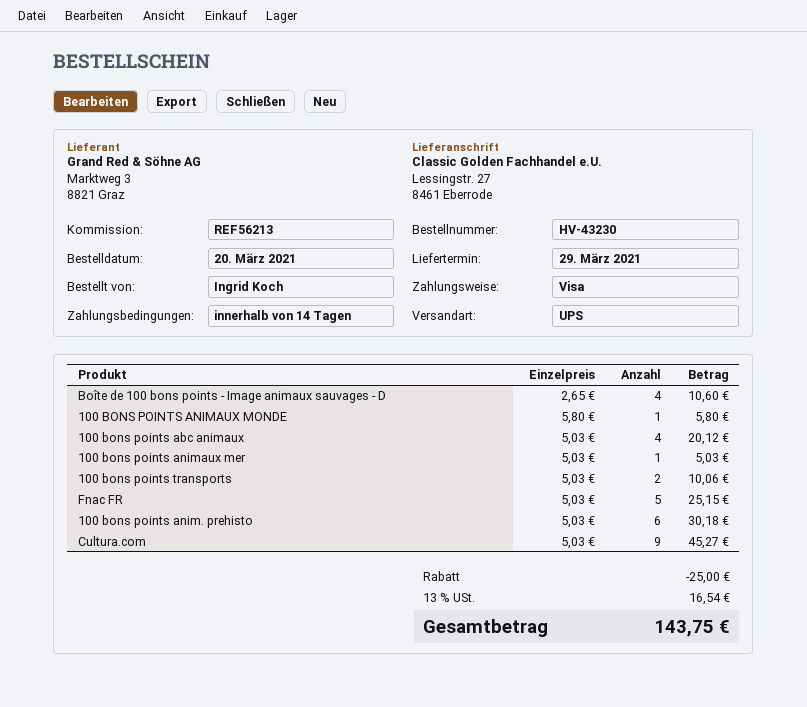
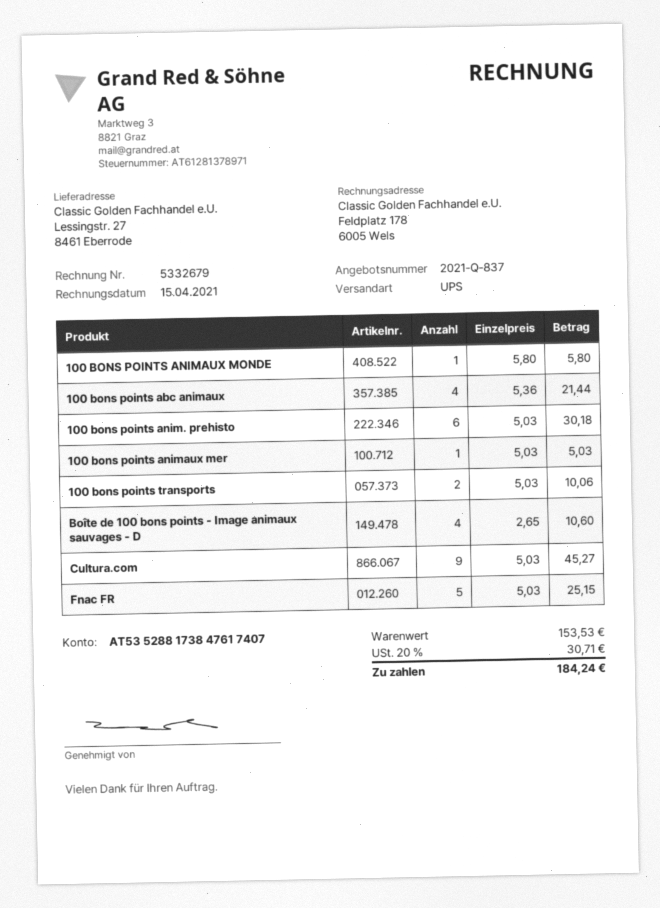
100 bons points abc animaux: 4 x 5.03 = 20.12 -> 4 x 5.36 = 21.44
discount: 25.00 -> none
tax: 13% = 16.54 -> 20% = 30.71
total: 143.75 -> 184.24

